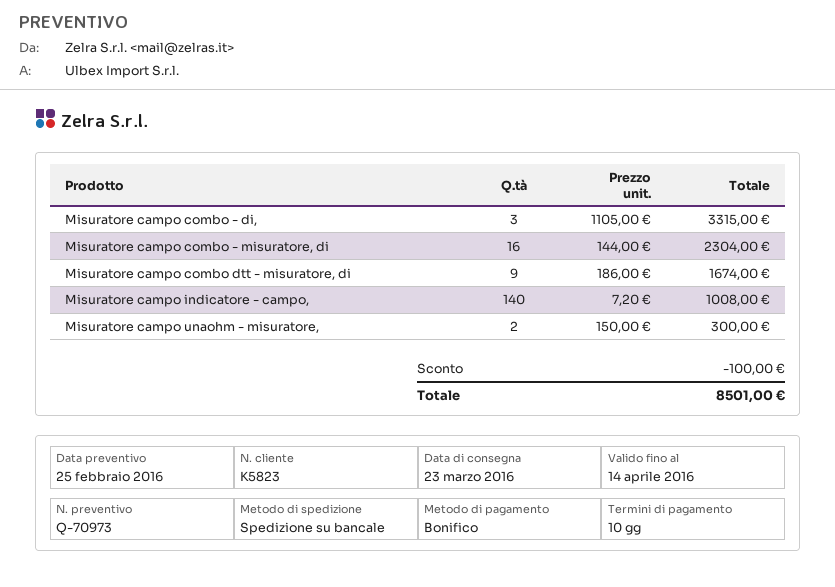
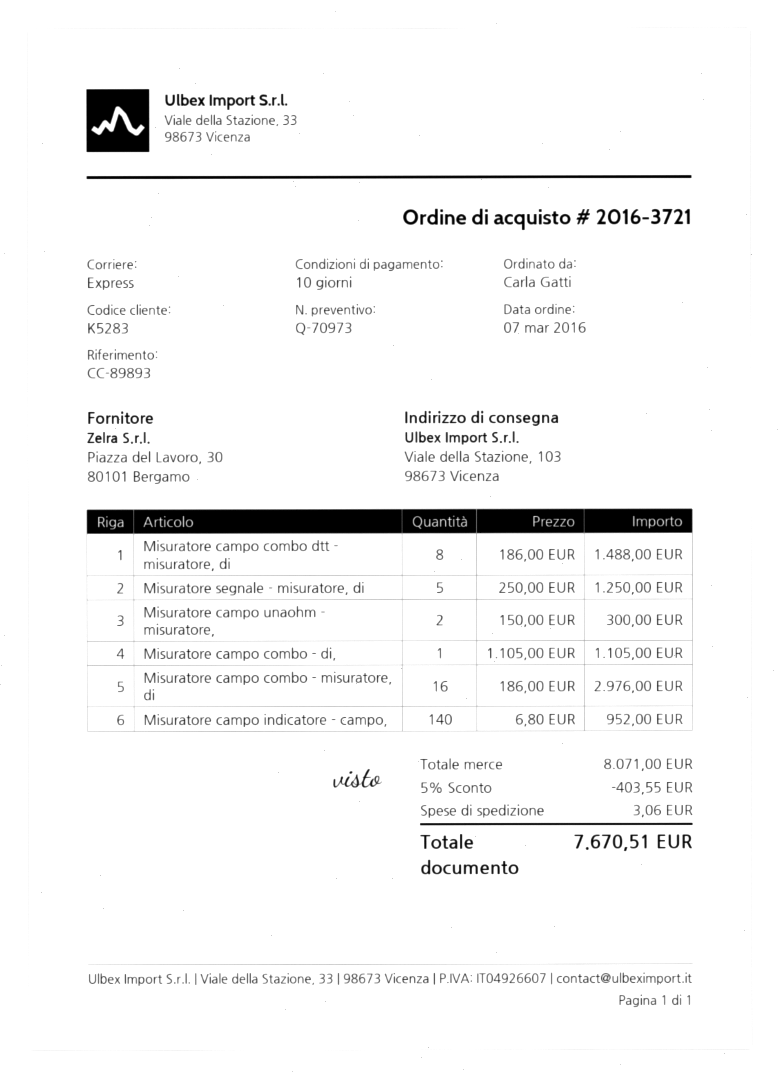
customer number: K5823 -> K5283
shipping method: pallet freight -> express
Misuratore campo combo - di,: 3 x 1105.00 = 3315.00 -> 1 x 1105.00 = 1105.00
Misuratore campo combo - misuratore, di: 16 x 144.00 = 2304.00 -> 16 x 186.00 = 2976.00
Misuratore campo combo dtt - misuratore, di: 9 x 186.00 = 1674.00 -> 8 x 186.00 = 1488.00
Misuratore campo indicatore - campo,: 140 x 7.20 = 1008.00 -> 140 x 6.80 = 952.00
Misuratore segnale - misuratore, di: none -> 5 x 250.00 = 1250.00
discount: 100.00 -> 403.55
shipping: none -> 3.06
total: 8501.00 -> 7670.51

